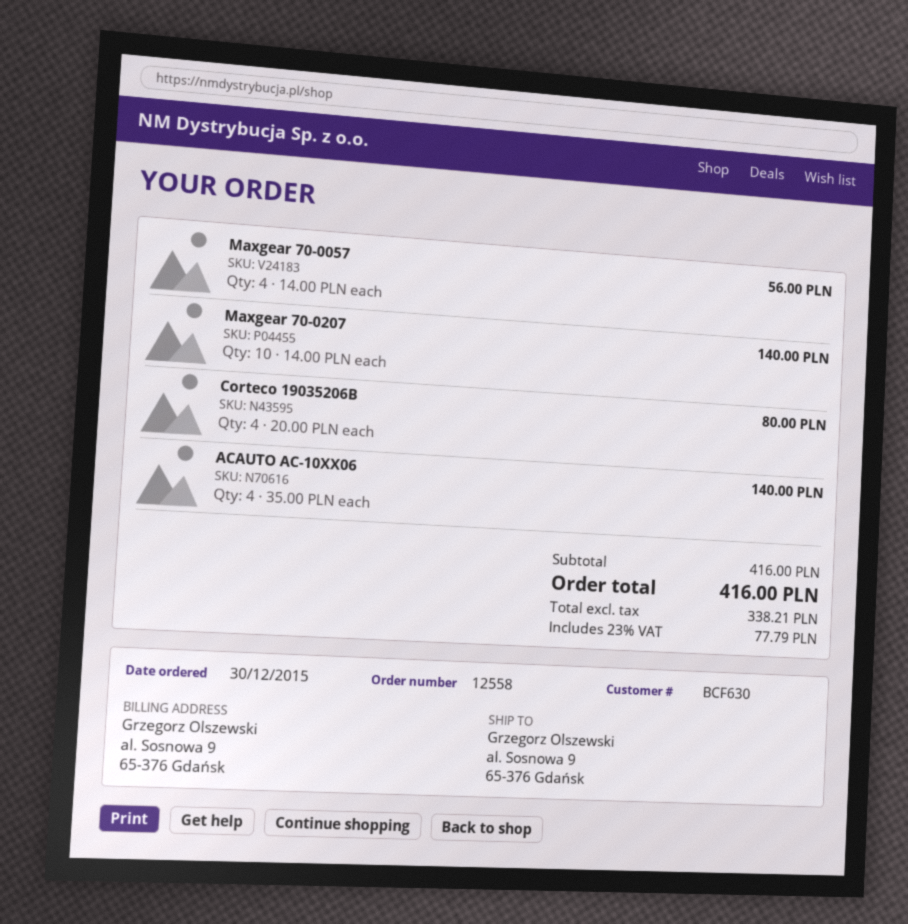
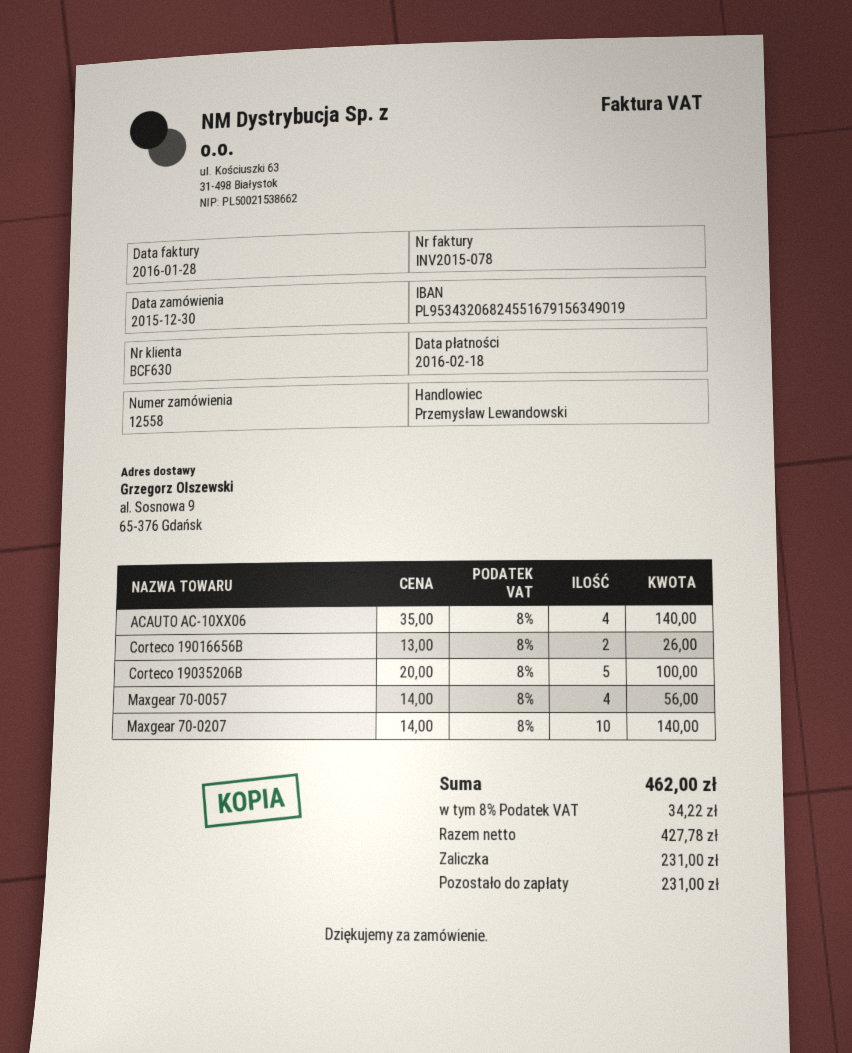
Corteco 19035206B: 4 x 20.00 = 80.00 -> 5 x 20.00 = 100.00
Corteco 19016656B: none -> 2 x 13.00 = 26.00
net: 338.21 -> 427.78
tax: 23% = 77.79 -> 8% = 34.22
total: 416.00 -> 462.00

